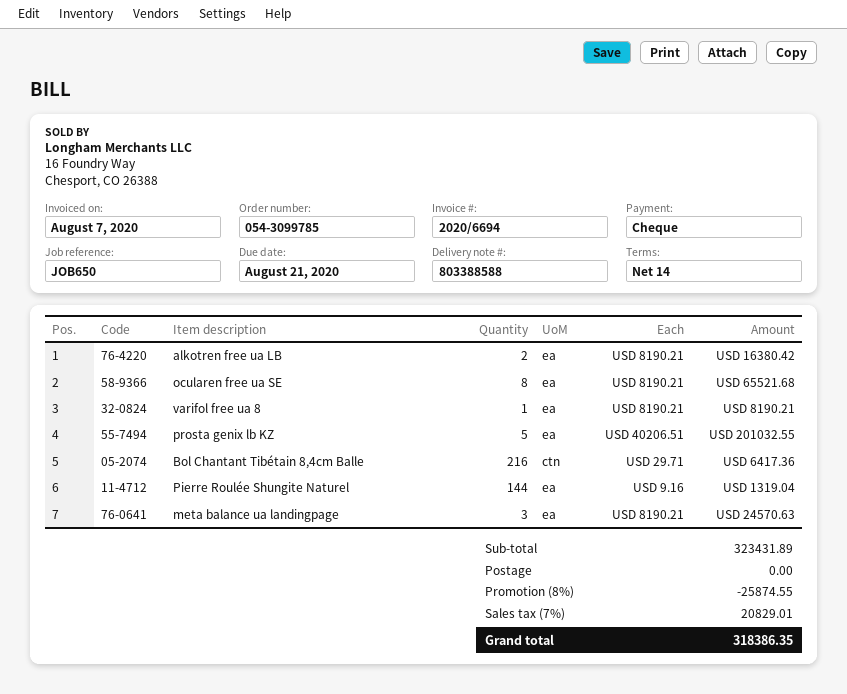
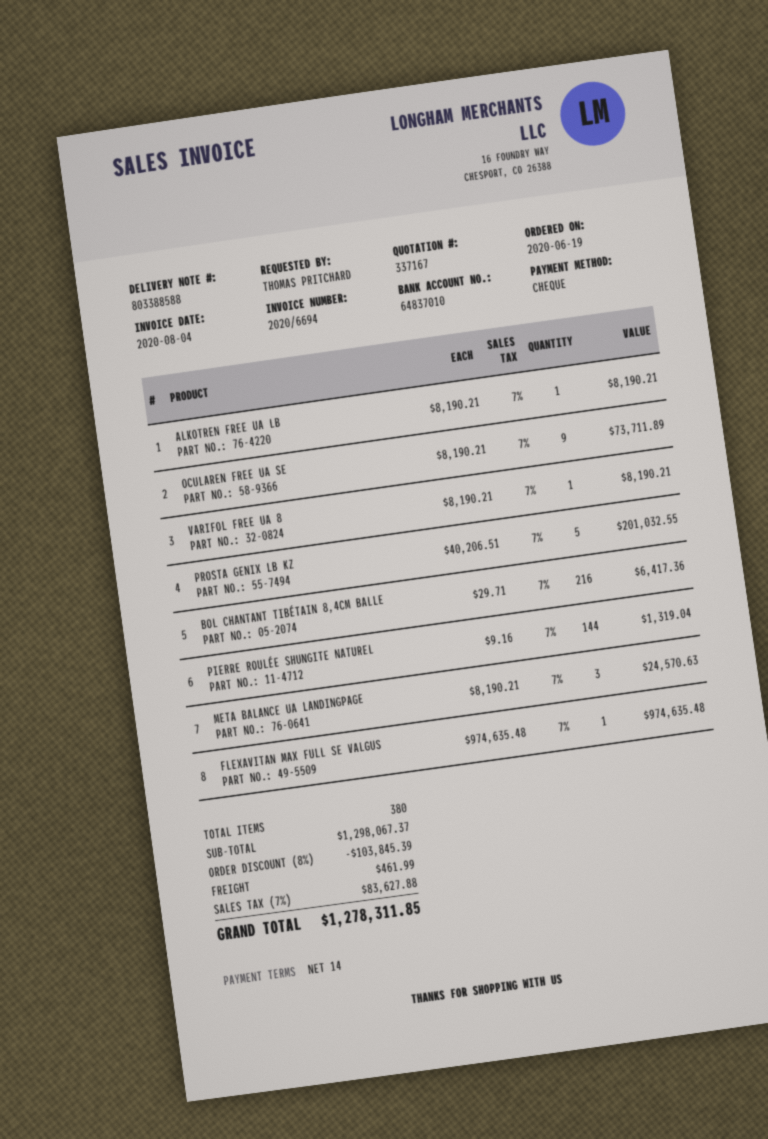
invoice date: 2020-08-07 -> 2020-08-04
alkotren free ua LB: 2 x 8190.21 = 16380.42 -> 1 x 8190.21 = 8190.21
ocularen free ua SE: 8 x 8190.21 = 65521.68 -> 9 x 8190.21 = 73711.89
FLEXAVITAN MAX FULL SE VALGUS: none -> 1 x 974635.48 = 974635.48
subtotal: 323431.89 -> 1298067.37
discount: 8% = 25874.55 -> 8% = 103845.39
shipping: 0.00 -> 461.99
tax: 7% = 20829.01 -> 7% = 83627.88
total: 318386.35 -> 1278311.85

